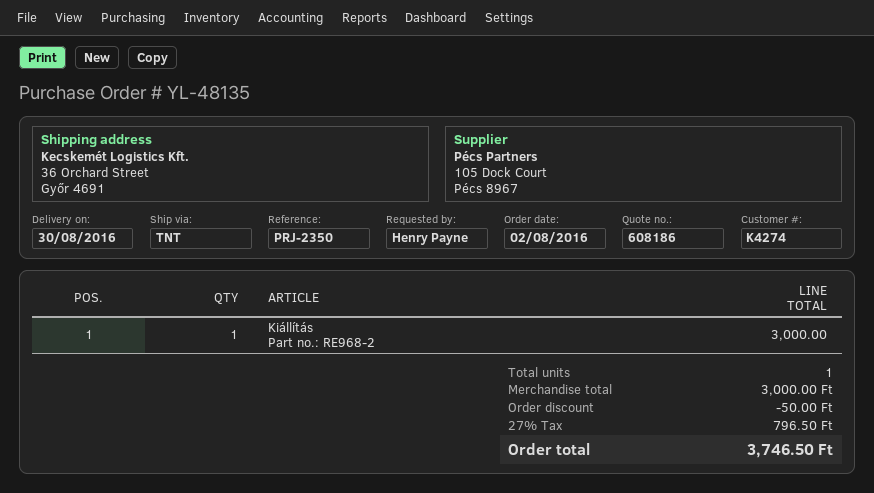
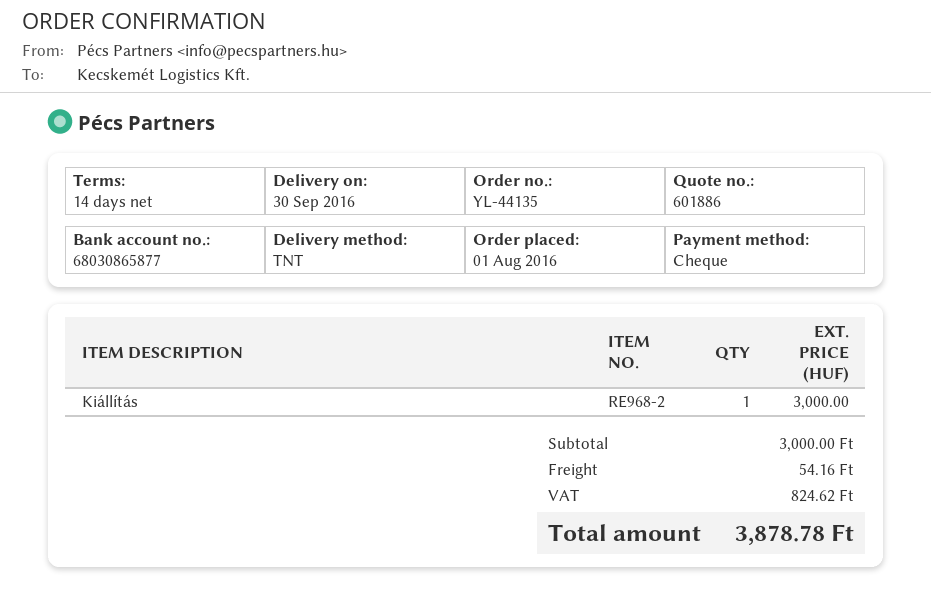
quote number: 608186 -> 601886
order number: YL-48135 -> YL-44135
order date: 2016-08-02 -> 2016-08-01
delivery date: 2016-08-30 -> 2016-09-30
discount: 50.00 -> none
shipping: none -> 54.16
tax: 796.50 -> 824.62
total: 3746.50 -> 3878.78

